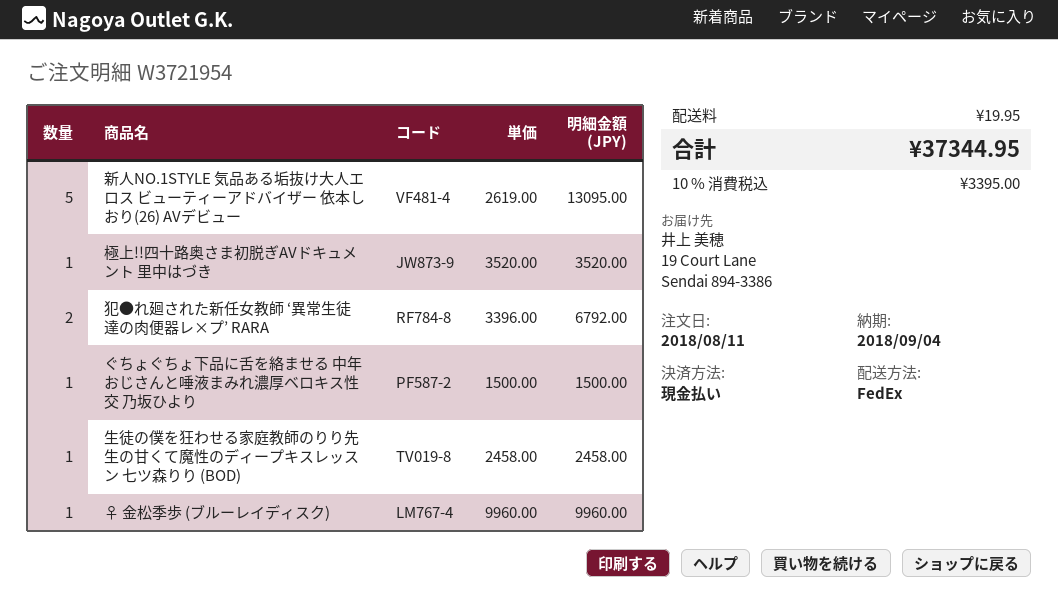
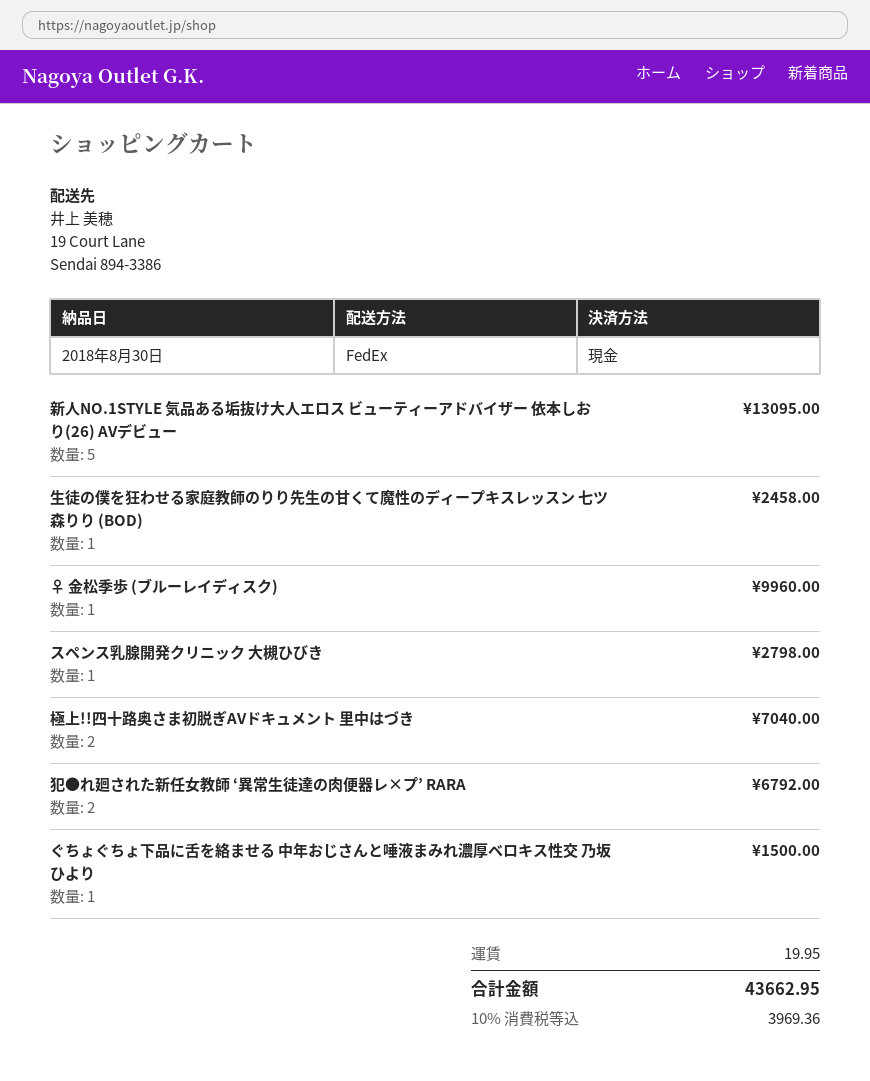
delivery date: 2018-09-04 -> 2018-08-30
極上!!四十路奥さま初脱ぎAVドキュメント 里中はづき: 1 for 3520.00 -> 2 for 7040.00
スペンス乳腺開発クリニック 大槻ひびき: none -> 1 for 2798.00
tax: 10% = 3395.00 -> 10% = 3969.36
total: 37344.95 -> 43662.95

